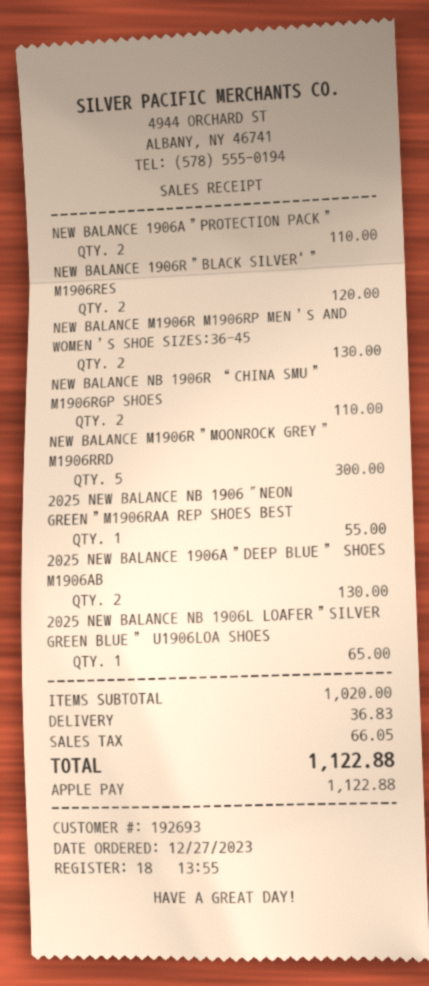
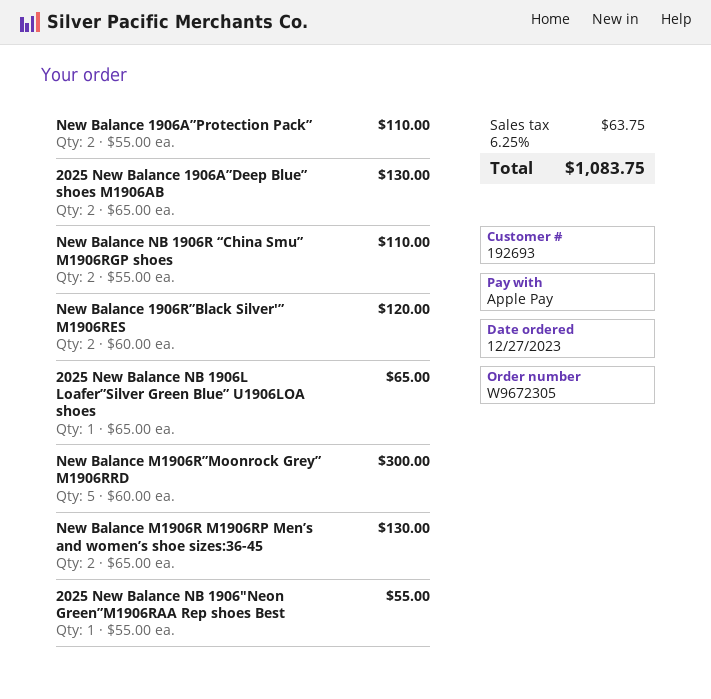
shipping: 36.83 -> none
tax: 66.05 -> 63.75
total: 1122.88 -> 1083.75

